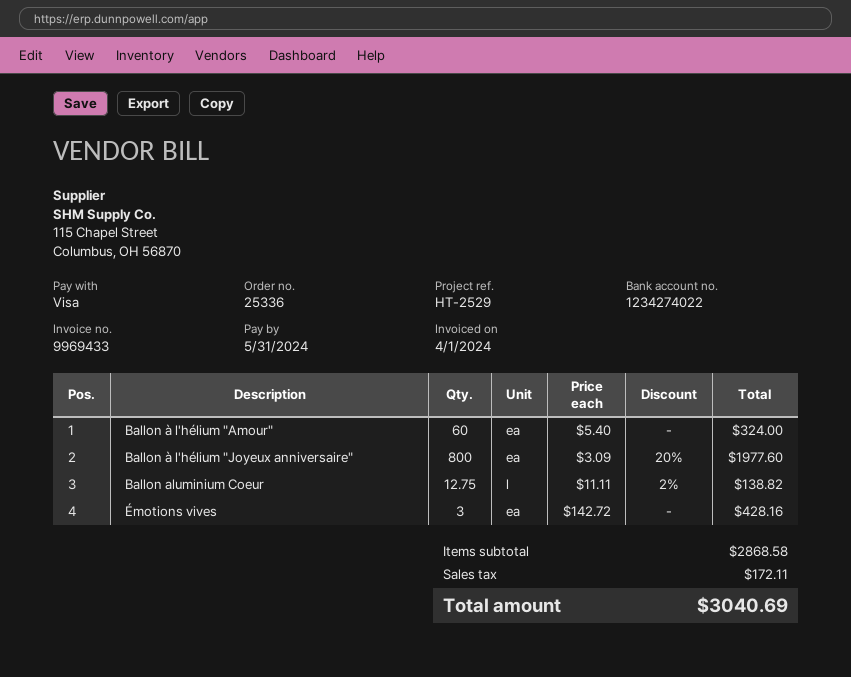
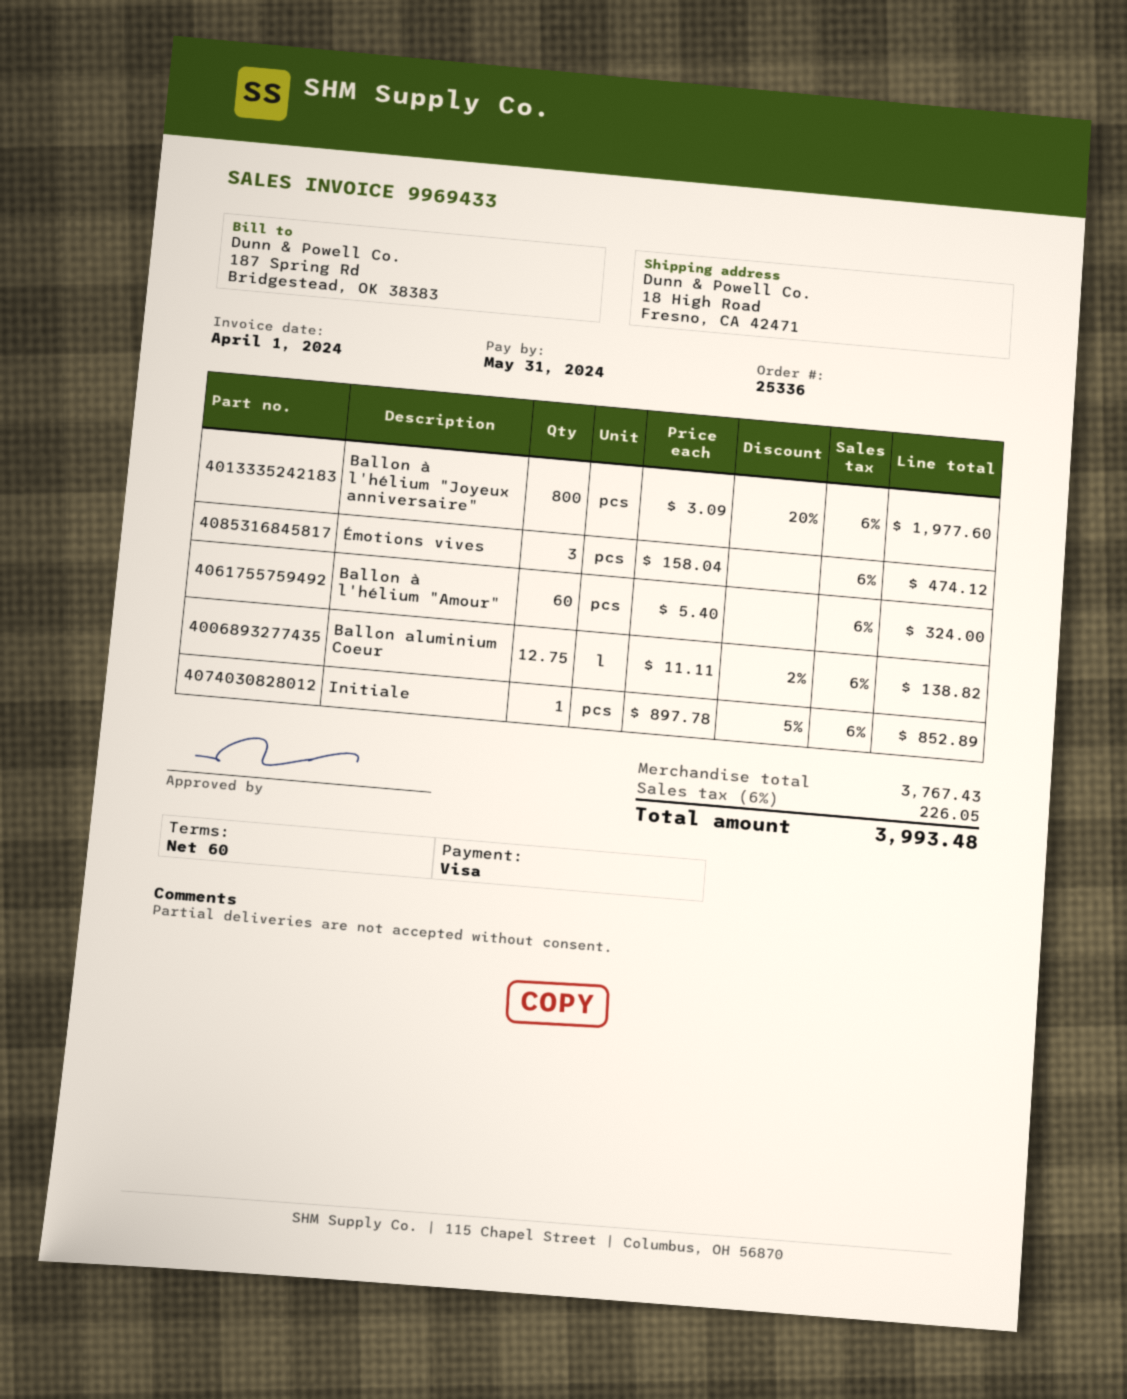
Émotions vives: 3 x 142.72 = 428.16 -> 3 x 158.04 = 474.12
Initiale: none -> 1 x 897.78 - 5% = 852.89
subtotal: 2868.58 -> 3767.43
tax: 172.11 -> 226.05
total: 3040.69 -> 3993.48

